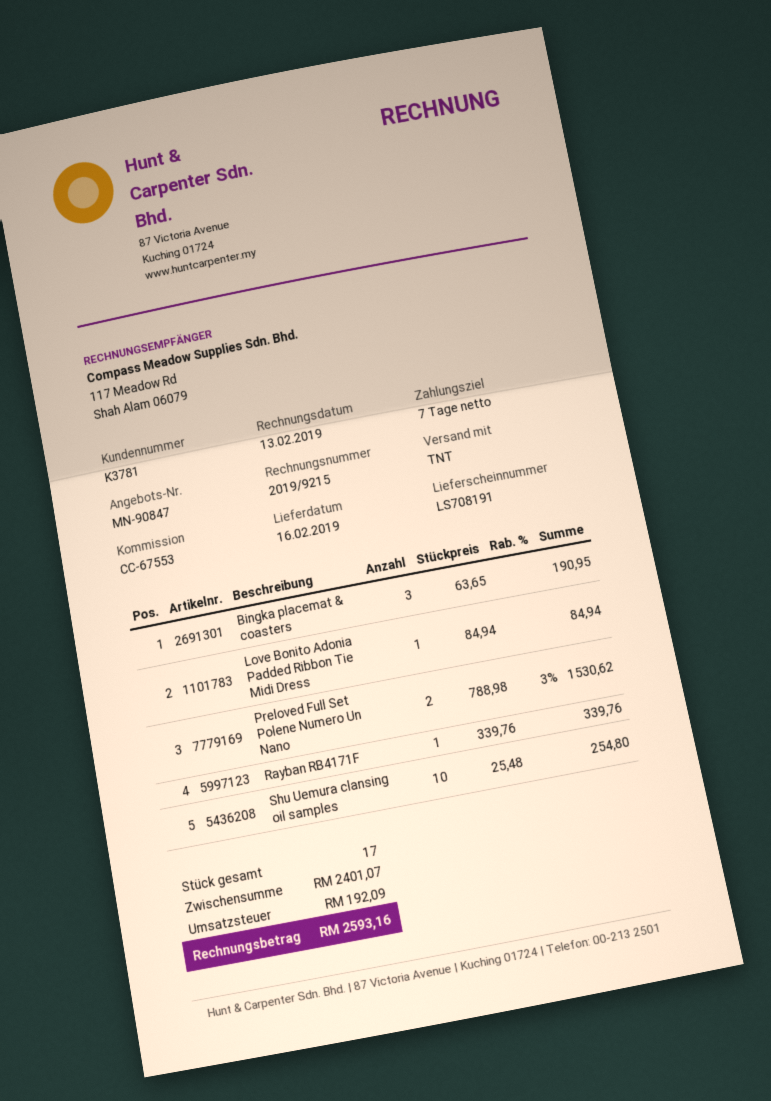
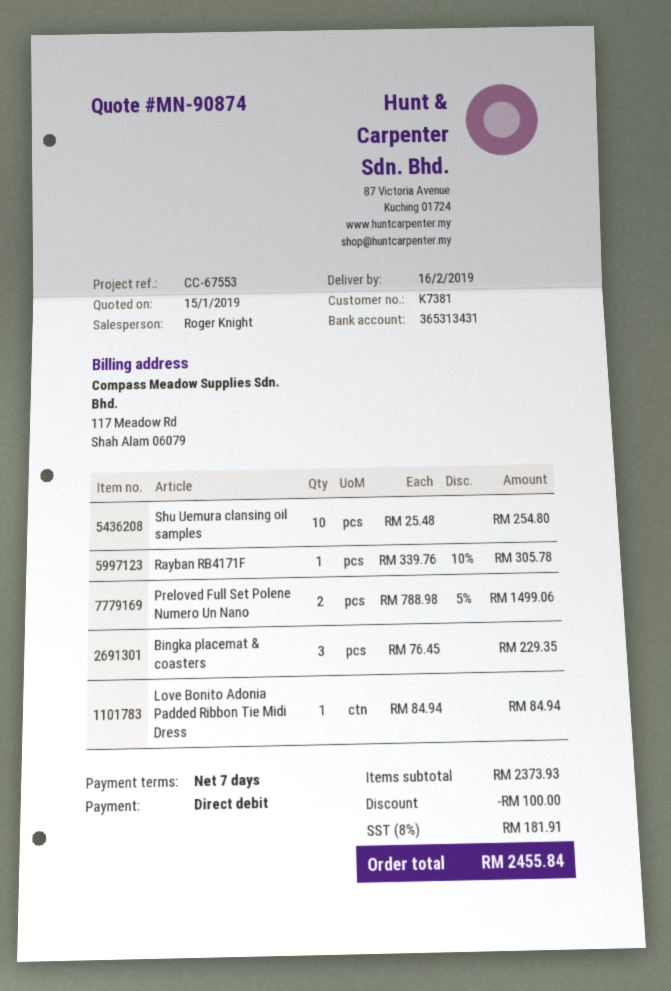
quote number: MN-90847 -> MN-90874
customer number: K3781 -> K7381
Bingka placemat & coasters: 3 x 63.65 = 190.95 -> 3 x 76.45 = 229.35
Preloved Full Set Polene Numero Un Nano: 2 x 788.98 - 3% = 1530.62 -> 2 x 788.98 - 5% = 1499.06
Rayban RB4171F: 1 x 339.76 = 339.76 -> 1 x 339.76 - 10% = 305.78
subtotal: 2401.07 -> 2373.93
discount: none -> 100.00
tax: 192.09 -> 181.91
total: 2593.16 -> 2455.84

